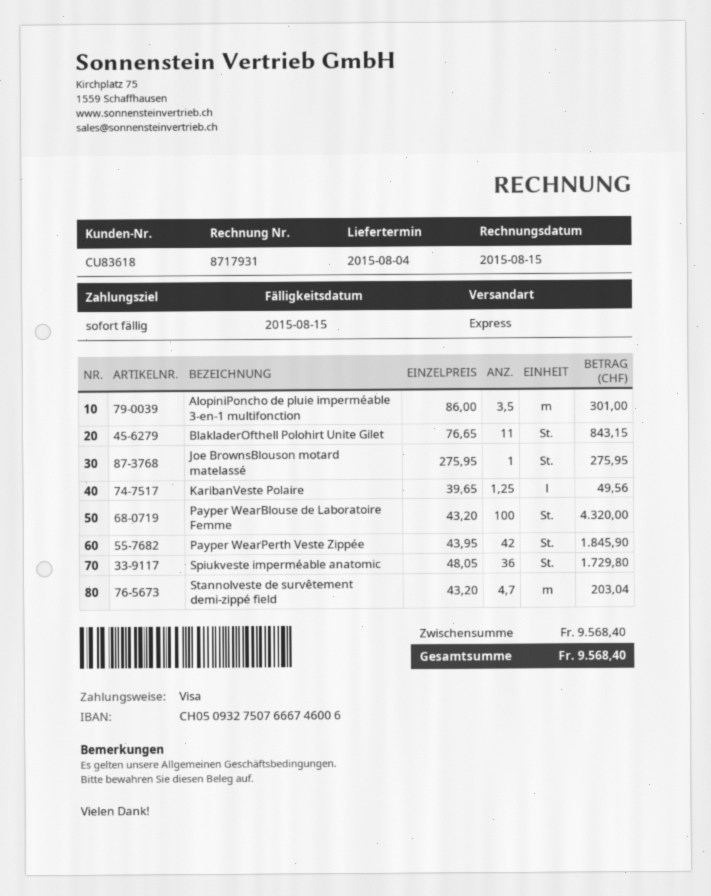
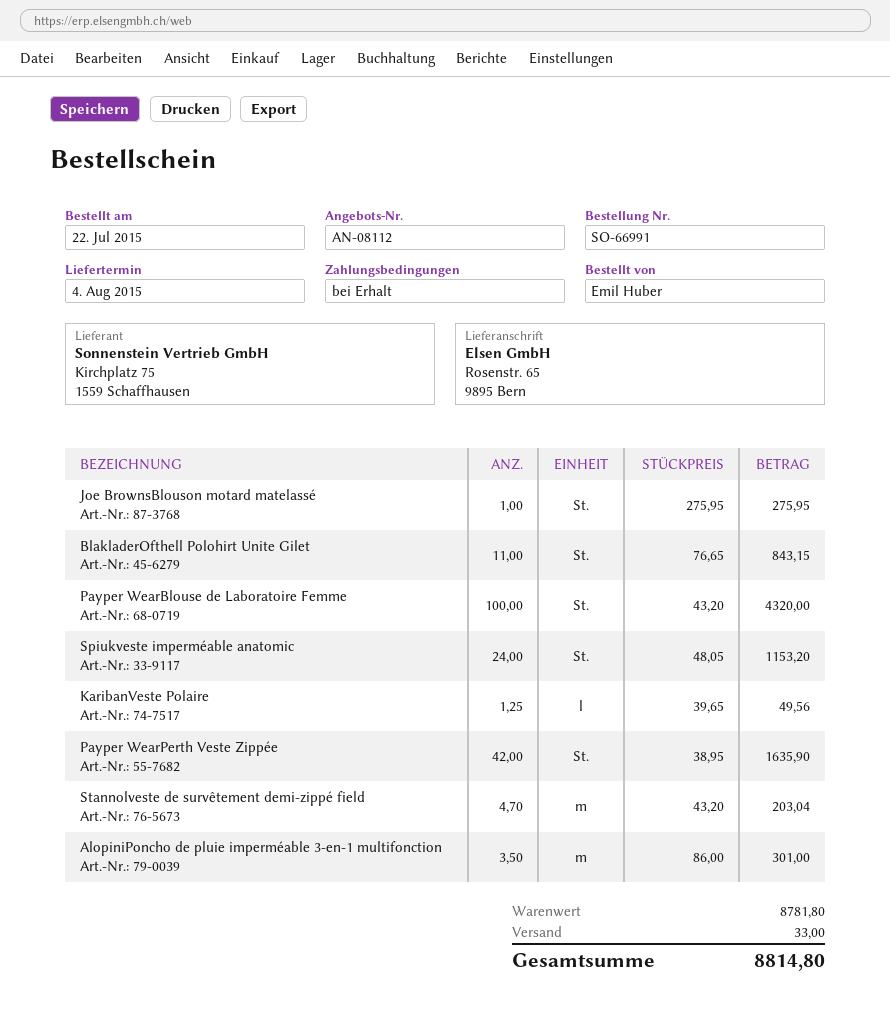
Payper WearPerth Veste Zippée: 42 x 43.95 = 1845.90 -> 42 x 38.95 = 1635.90
Spiukveste imperméable anatomic: 36 x 48.05 = 1729.80 -> 24 x 48.05 = 1153.20
subtotal: 9568.40 -> 8781.80
shipping: none -> 33.00
total: 9568.40 -> 8814.80

